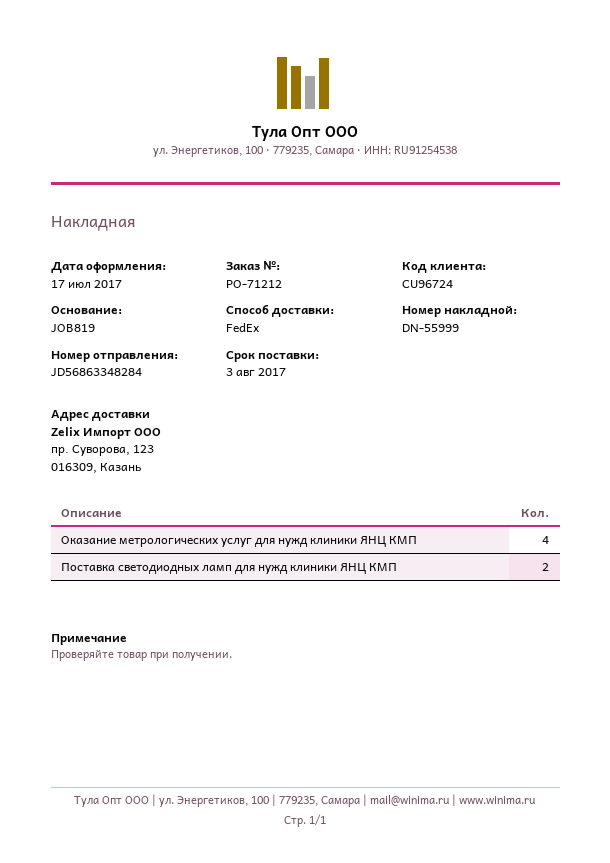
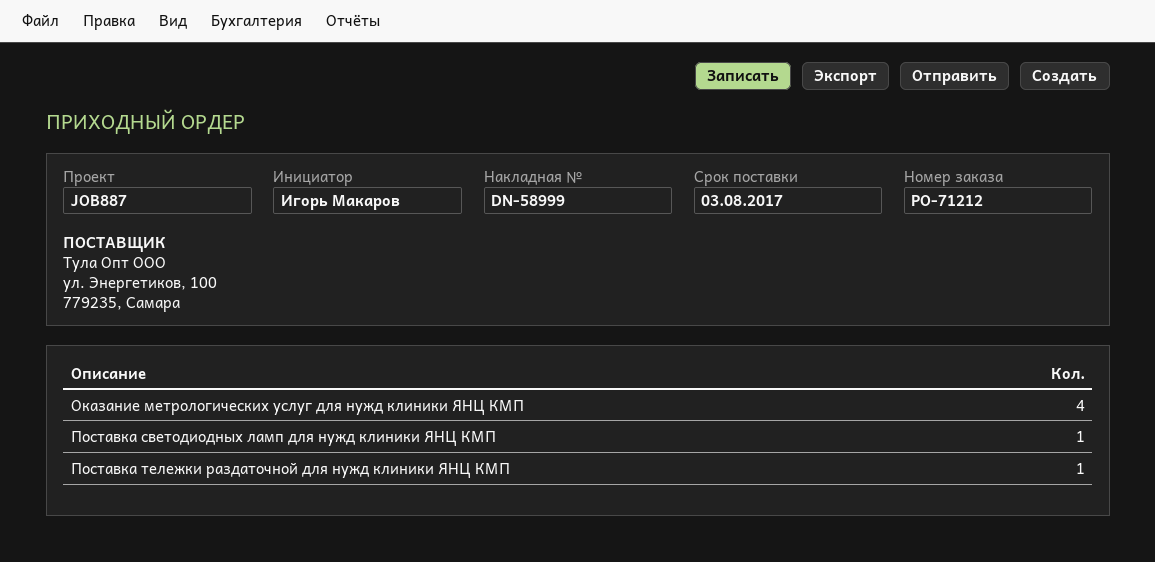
delivery note number: DN-55999 -> DN-58999
reference: JOB819 -> JOB887
Поставка светодиодных ламп для нужд клиники ЯНЦ КМП: 2 -> 1
Поставка тележки раздаточной для нужд клиники ЯНЦ КМП: none -> 1

